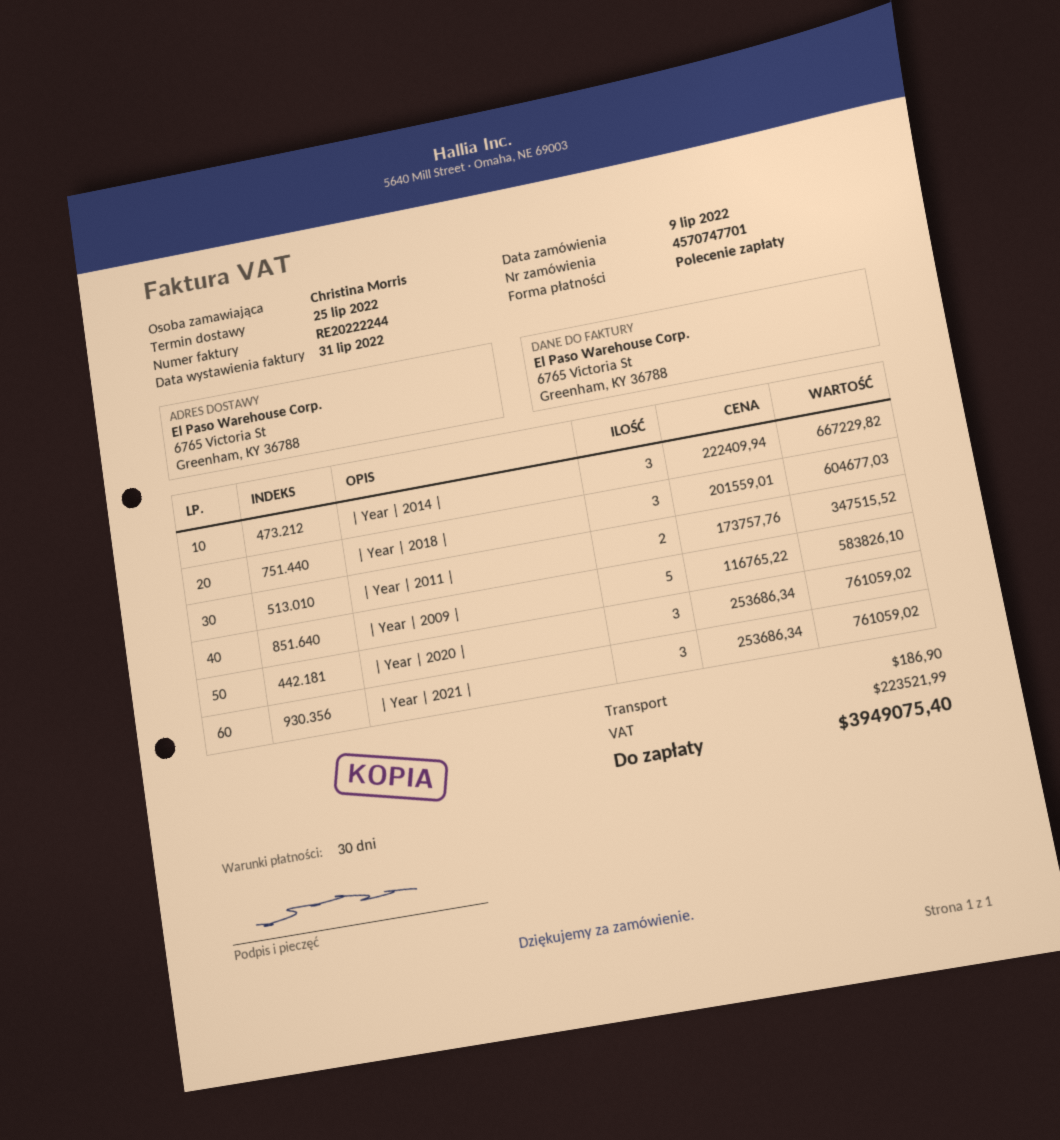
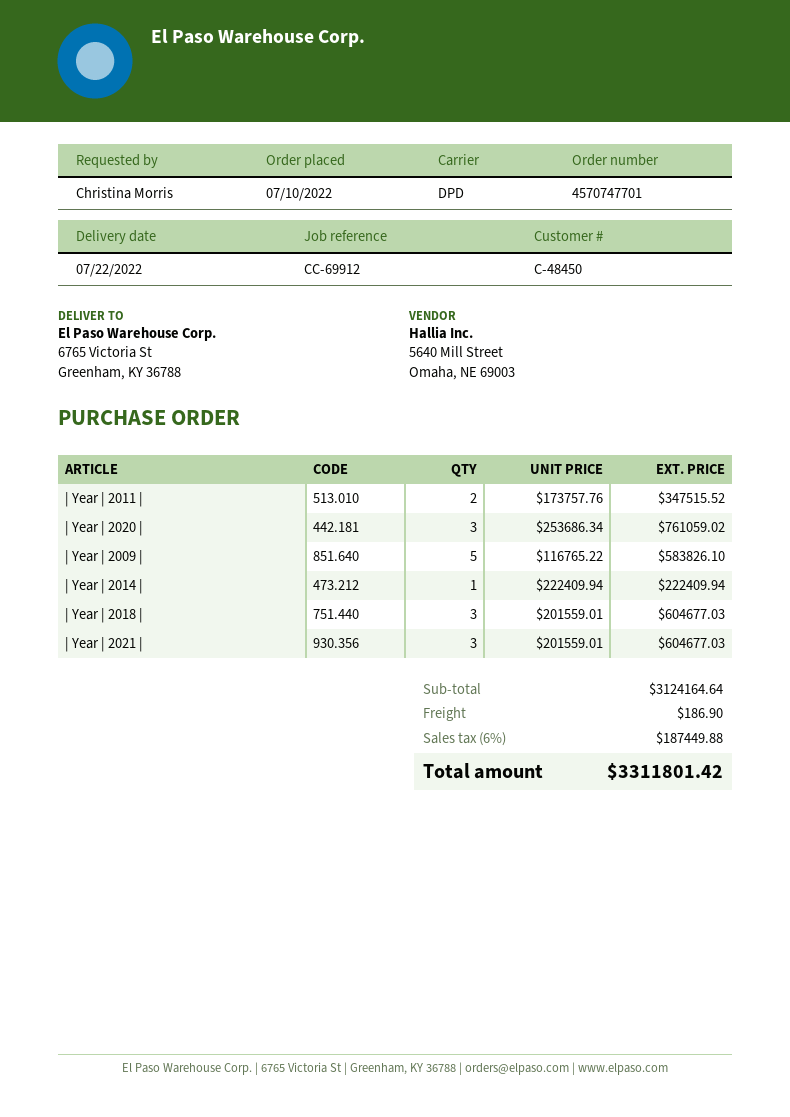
order date: 2022-07-09 -> 2022-07-10
delivery date: 2022-07-25 -> 2022-07-22
| Year | 2014 |: 3 x 222409.94 = 667229.82 -> 1 x 222409.94 = 222409.94
| Year | 2021 |: 3 x 253686.34 = 761059.02 -> 3 x 201559.01 = 604677.03
tax: 223521.99 -> 187449.88
total: 3949075.40 -> 3311801.42

